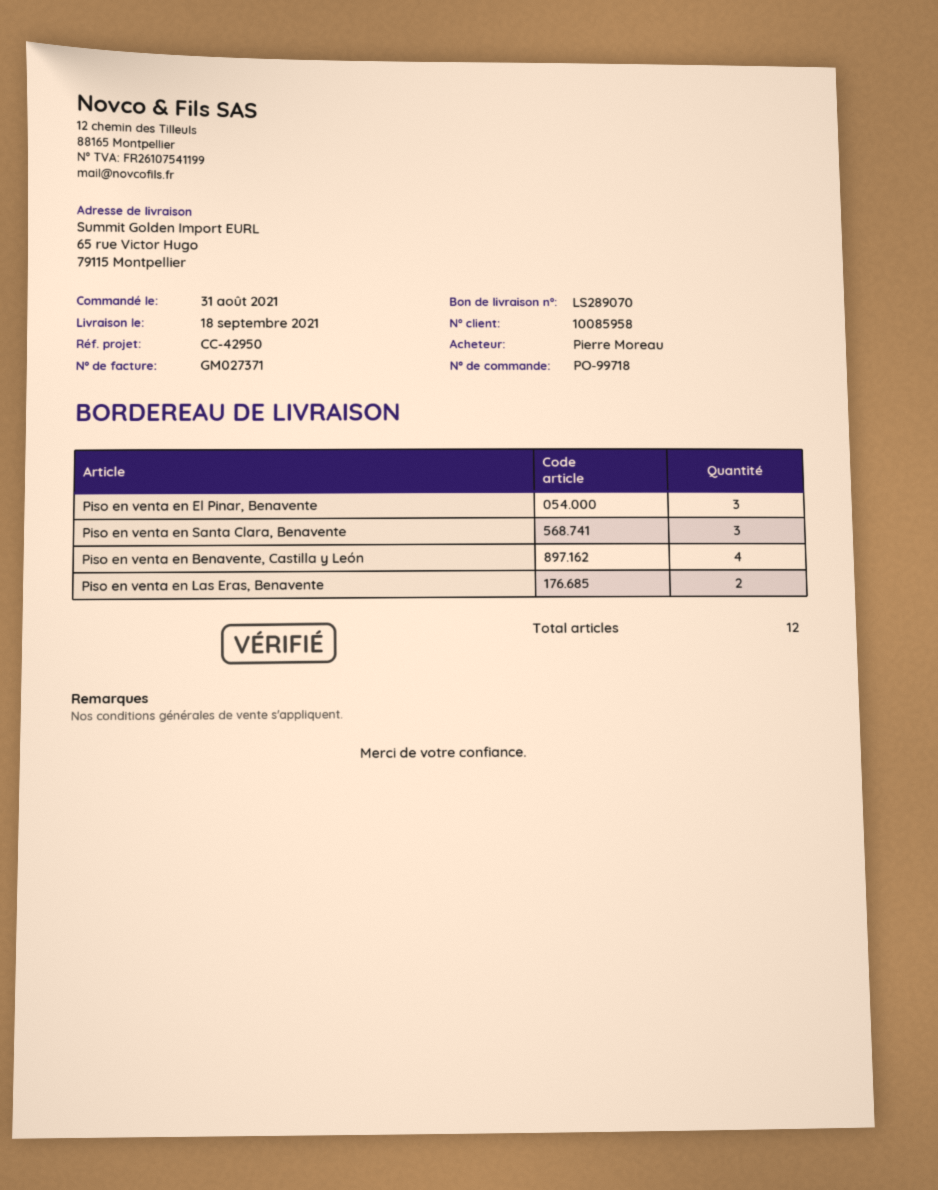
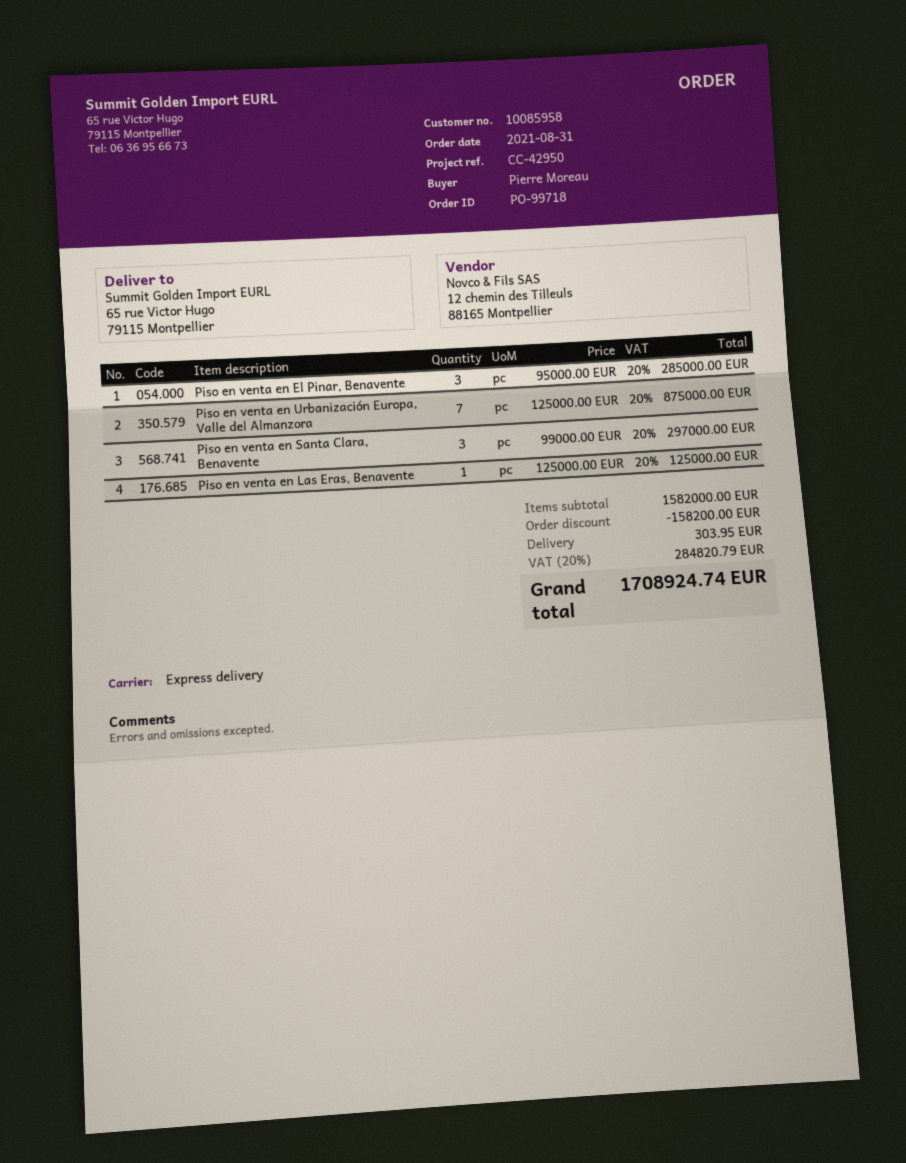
Piso en venta en Benavente, Castilla y León: 4 -> none
Piso en venta en Las Eras, Benavente: 2 -> 1
Piso en venta en Urbanización Europa, Valle del Almanzora: none -> 7

